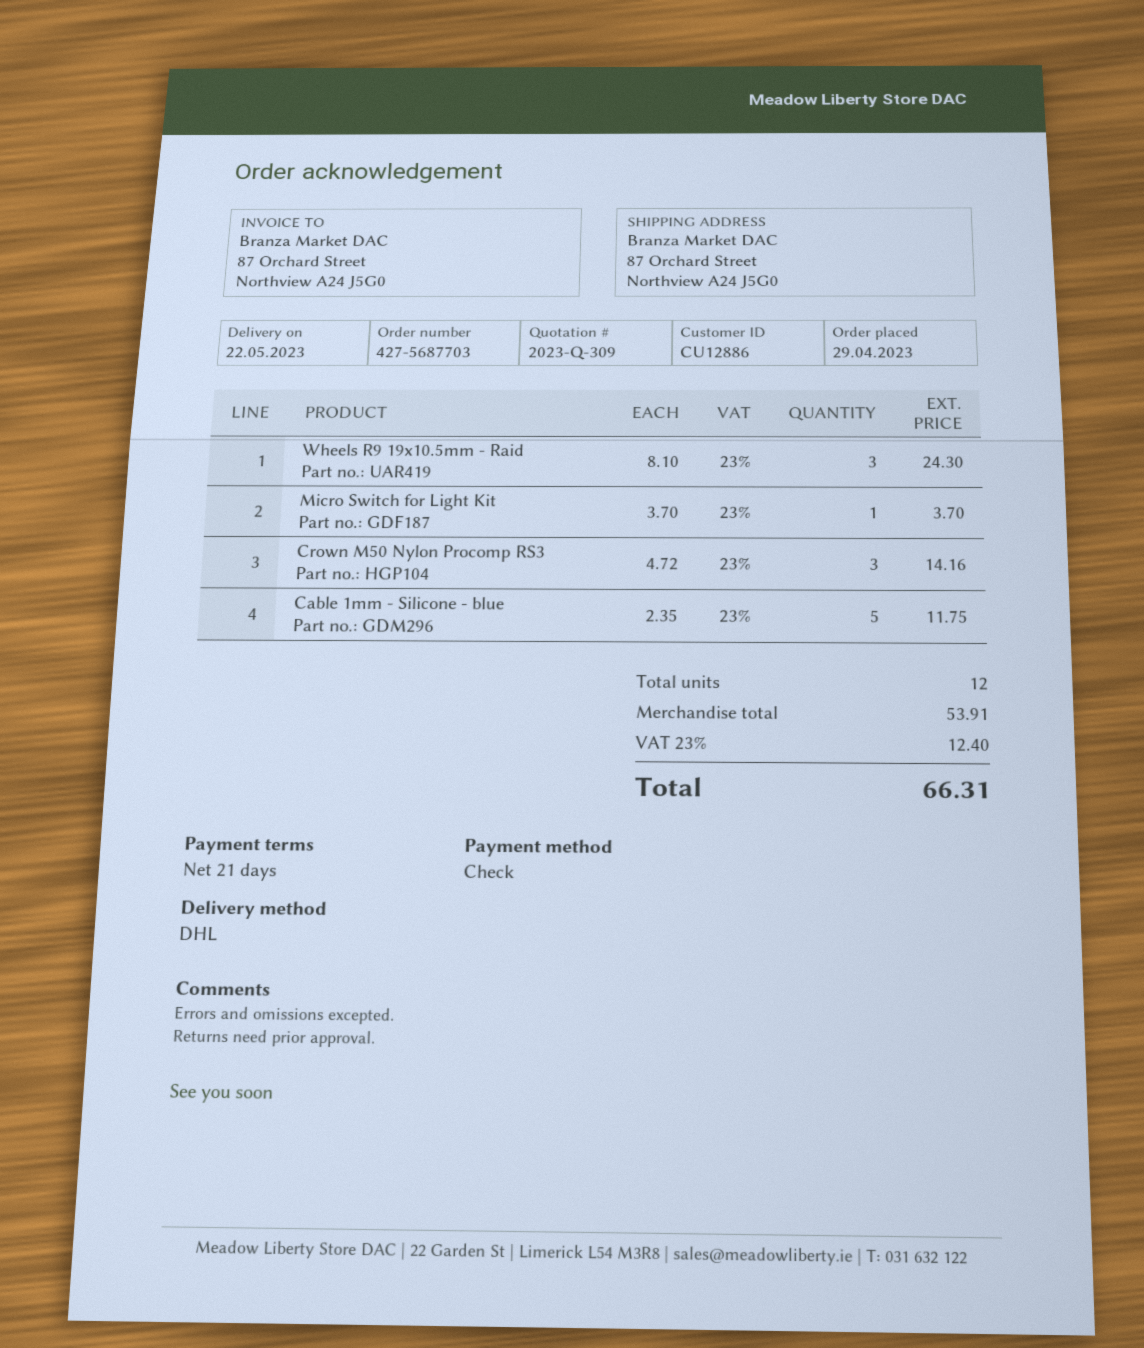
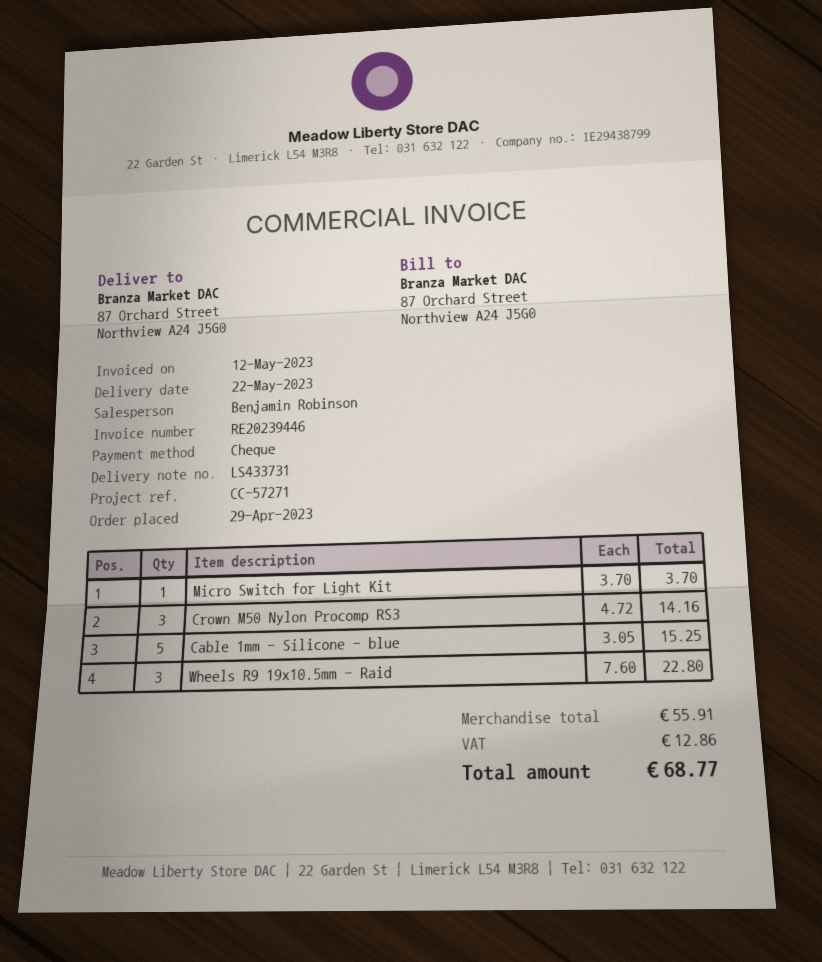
Wheels R9 19x10.5mm - Raid: 3 x 8.10 = 24.30 -> 3 x 7.60 = 22.80
Cable 1mm - Silicone - blue: 5 x 2.35 = 11.75 -> 5 x 3.05 = 15.25
subtotal: 53.91 -> 55.91
tax: 12.40 -> 12.86
total: 66.31 -> 68.77

